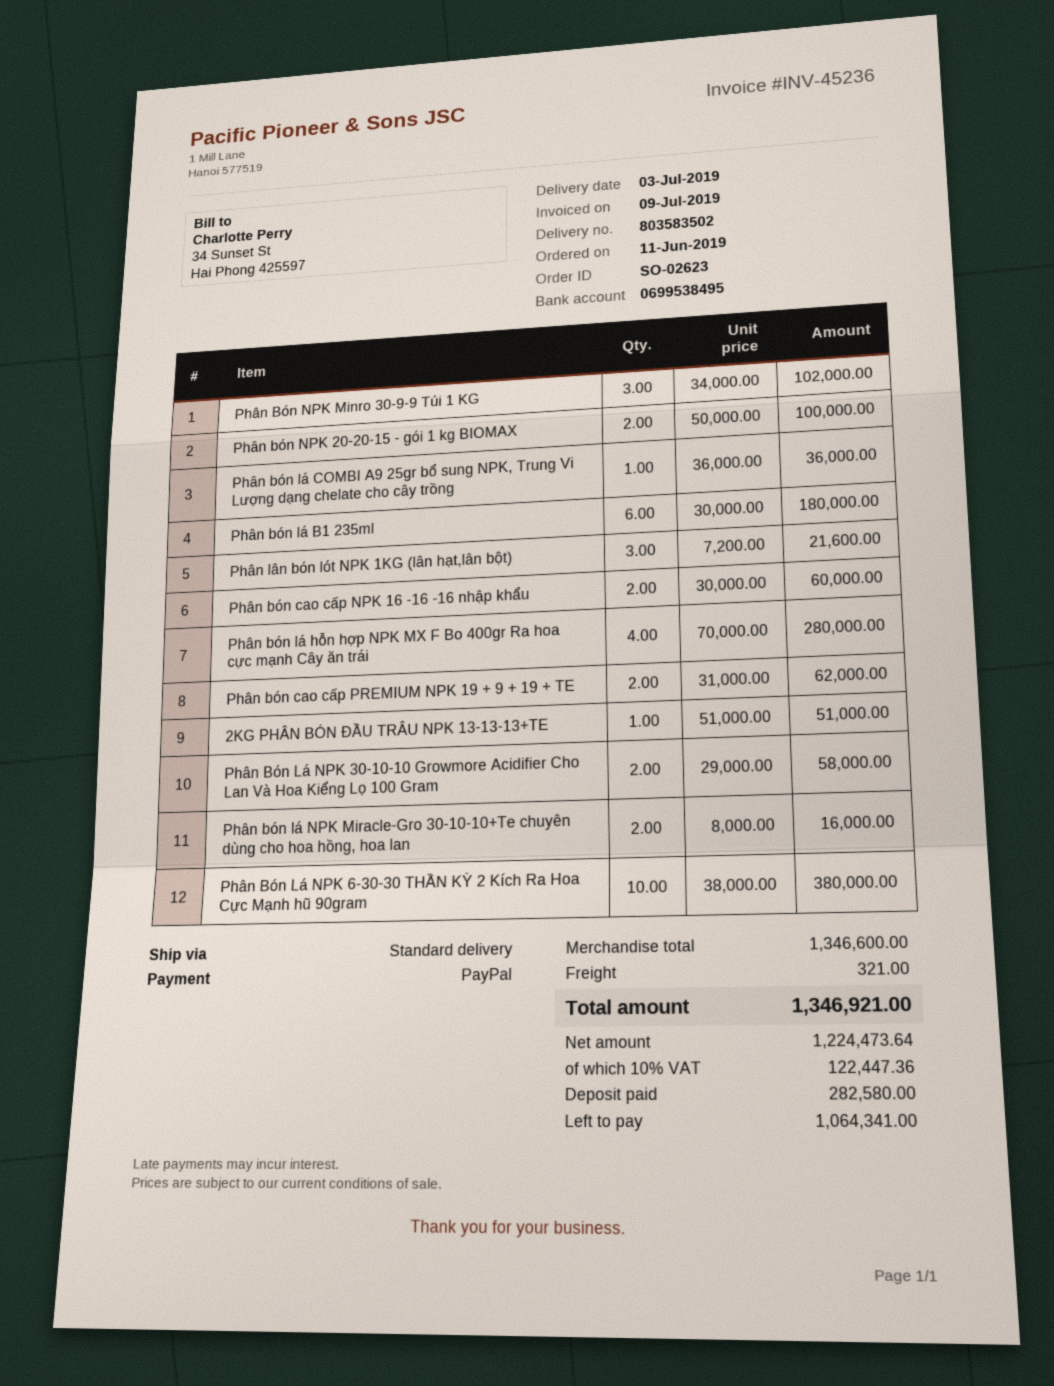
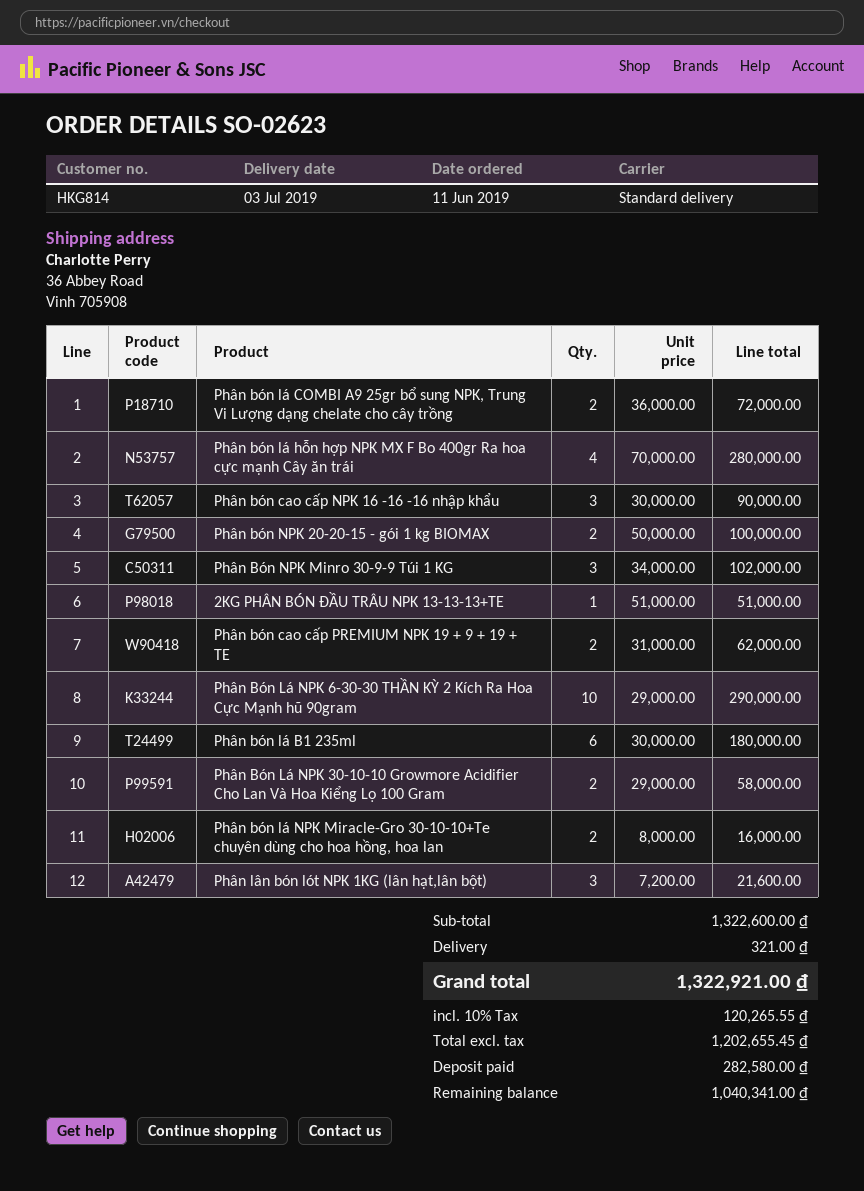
Phân bón lá COMBI A9 25gr bổ sung NPK, Trung Vi Lượng dạng chelate cho cây trồng: 1 x 36000.00 = 36000.00 -> 2 x 36000.00 = 72000.00
Phân bón cao cấp NPK 16 -16 -16 nhập khẩu: 2 x 30000.00 = 60000.00 -> 3 x 30000.00 = 90000.00
Phân Bón Lá NPK 6-30-30 THẦN KỲ 2 Kích Ra Hoa Cực Mạnh hũ 90gram: 10 x 38000.00 = 380000.00 -> 10 x 29000.00 = 290000.00
subtotal: 1346600.00 -> 1322600.00
net: 1224473.64 -> 1202655.45
tax: 10% = 122447.36 -> 10% = 120265.55
total: 1346921.00 -> 1322921.00
balance: 1064341.00 -> 1040341.00

